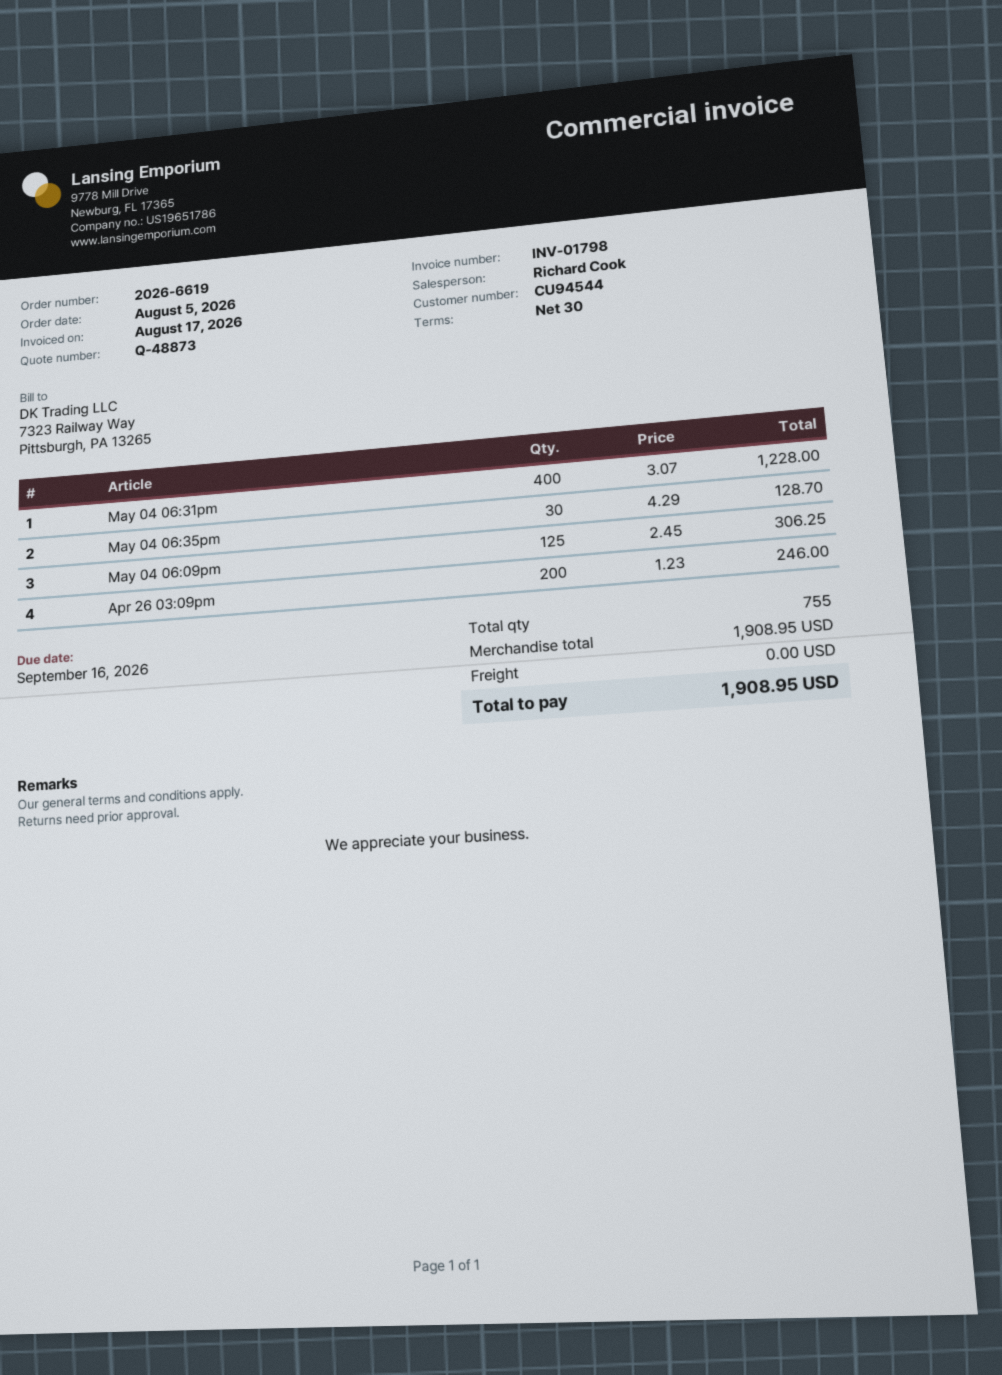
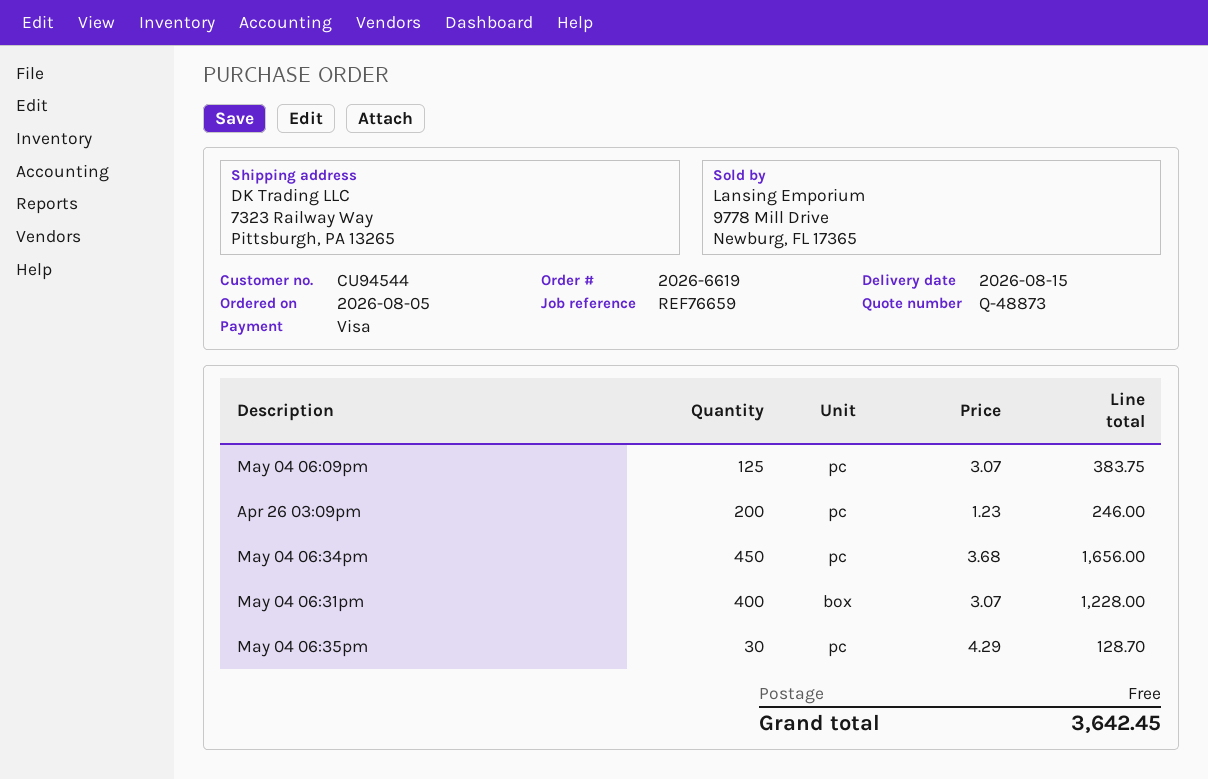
May 04 06:09pm: 125 x 2.45 = 306.25 -> 125 x 3.07 = 383.75
May 04 06:34pm: none -> 450 x 3.68 = 1656.00
total: 1908.95 -> 3642.45

